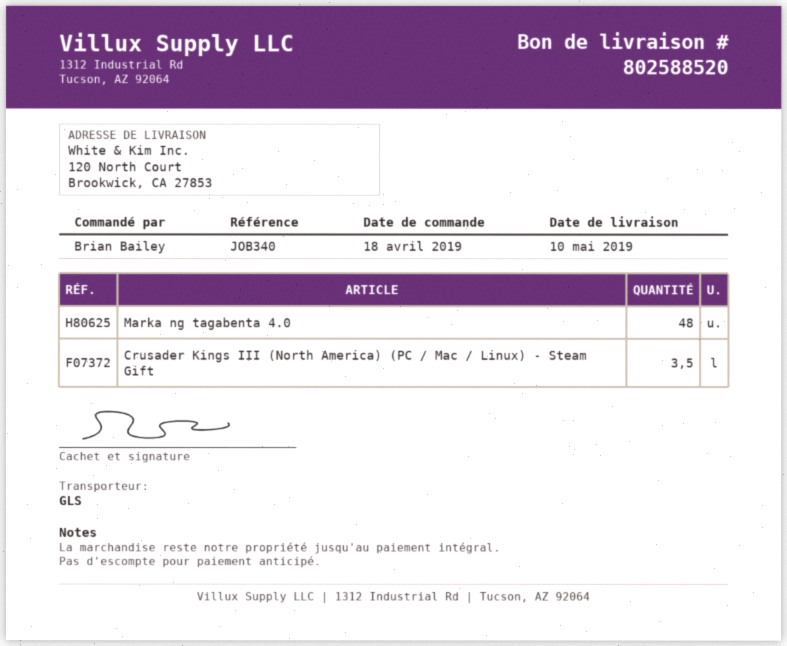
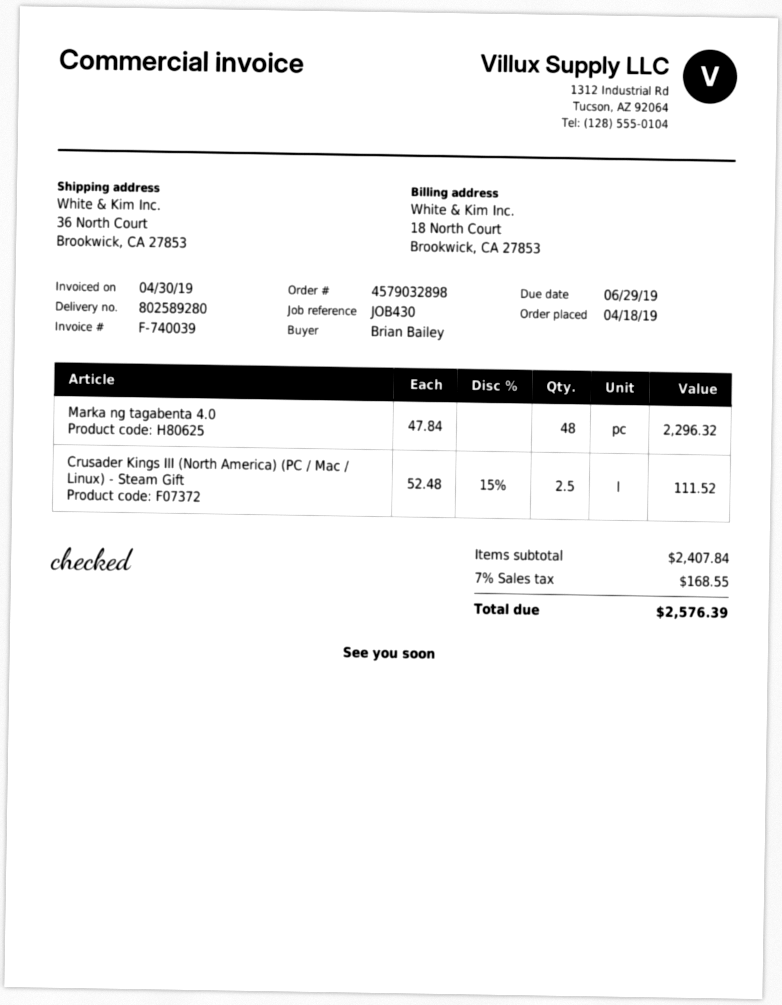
delivery note number: 802588520 -> 802589280
reference: JOB340 -> JOB430
ship to: 120 North Court, Brookwick, CA 27853 -> 36 North Court, Brookwick, CA 27853
Crusader Kings III (North America) (PC / Mac / Linux) - Steam Gift: 3.5 -> 2.5

